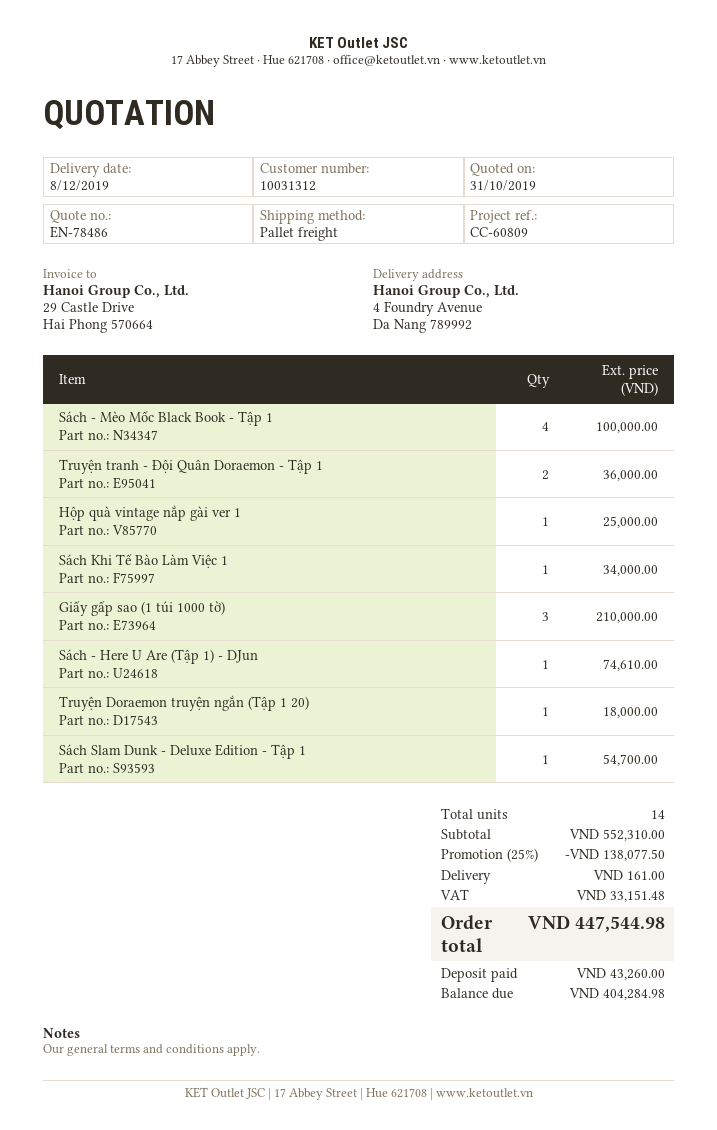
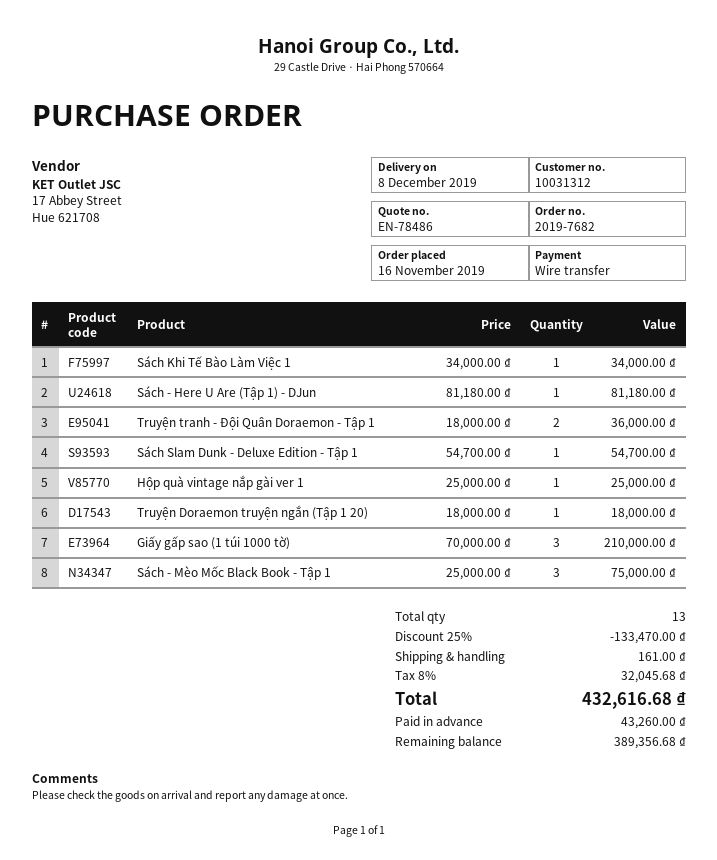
Sách - Mèo Mốc Black Book - Tập 1: 4 for 100000.00 -> 3 for 75000.00
Sách - Here U Are (Tập 1) - DJun: 1 for 74610.00 -> 1 for 81180.00
total quantity: 14 -> 13
discount: 25% = 138077.50 -> 25% = 133470.00
tax: 33151.48 -> 32045.68
total: 447544.98 -> 432616.68
balance: 404284.98 -> 389356.68

